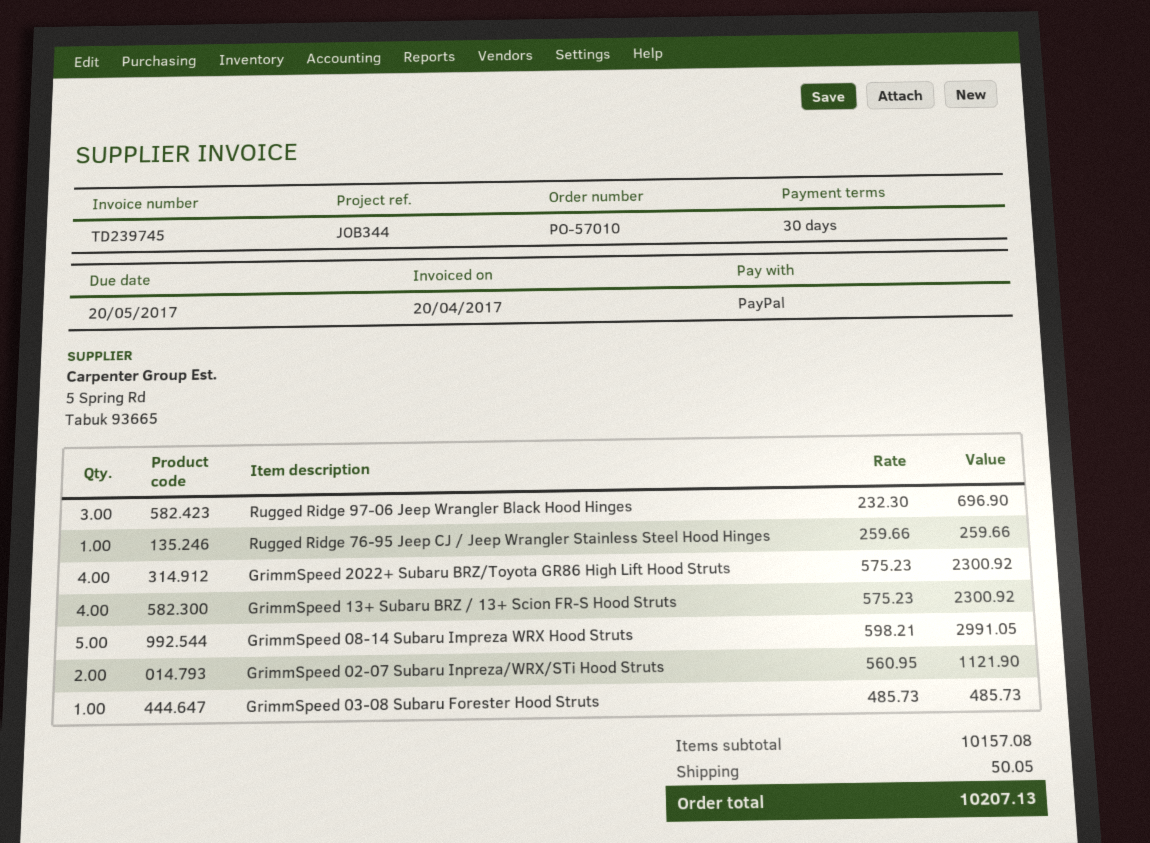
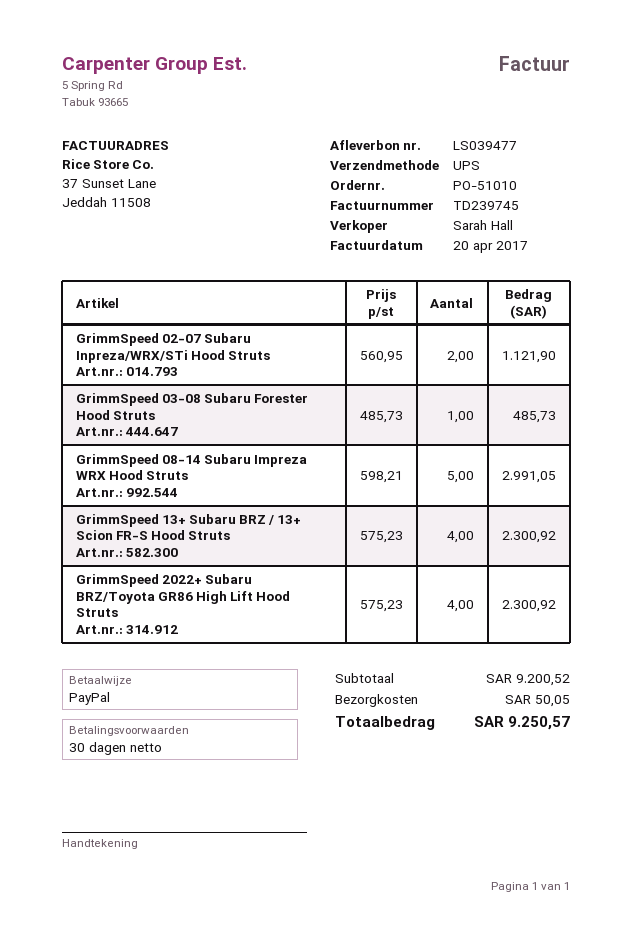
order number: PO-57010 -> PO-51010
Rugged Ridge 97-06 Jeep Wrangler Black Hood Hinges: 3 x 232.30 = 696.90 -> none
Rugged Ridge 76-95 Jeep CJ / Jeep Wrangler Stainless Steel Hood Hinges: 1 x 259.66 = 259.66 -> none
subtotal: 10157.08 -> 9200.52
total: 10207.13 -> 9250.57

